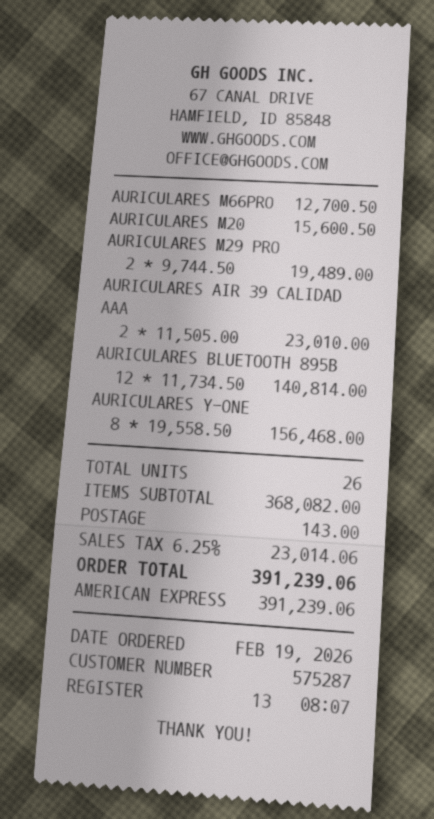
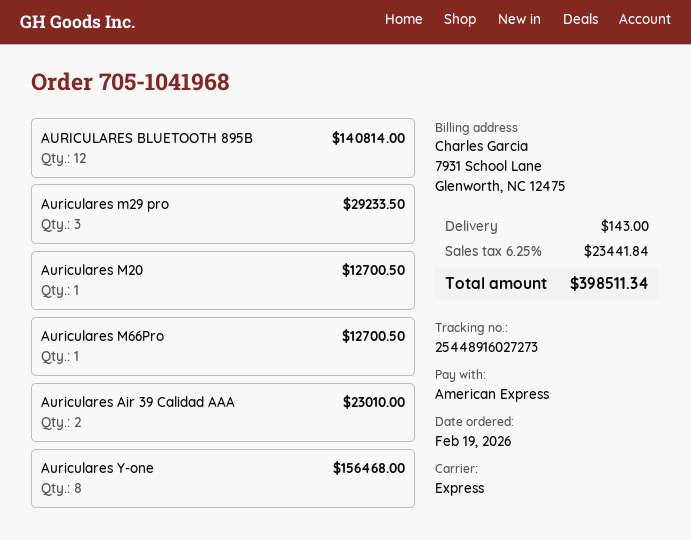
AURICULARES M20: 1 for 15600.50 -> 1 for 12700.50
AURICULARES M29 PRO: 2 for 19489.00 -> 3 for 29233.50
tax: 6.25% = 23014.06 -> 6.25% = 23441.84
total: 391239.06 -> 398511.34

